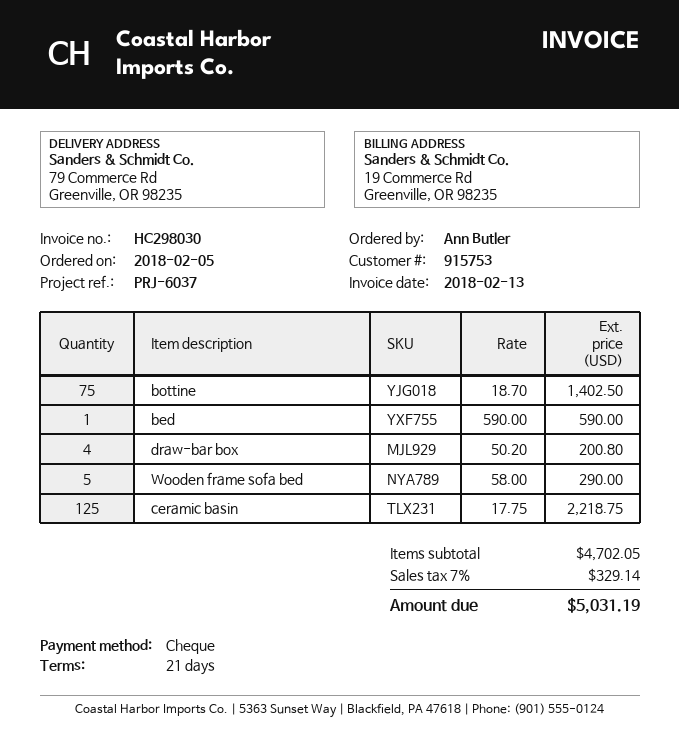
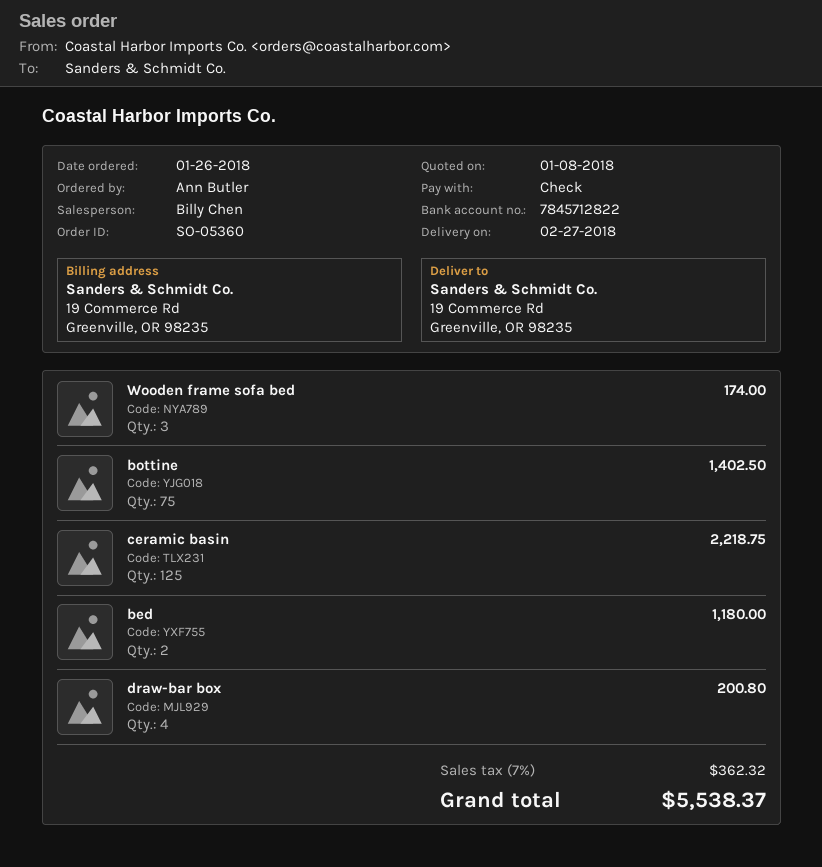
order date: 2018-02-05 -> 2018-01-26
ship to: 79 Commerce Rd, Greenville, OR 98235 -> 19 Commerce Rd, Greenville, OR 98235
bed: 1 for 590.00 -> 2 for 1180.00
Wooden frame sofa bed: 5 for 290.00 -> 3 for 174.00
tax: 7% = 329.14 -> 7% = 362.32
total: 5031.19 -> 5538.37

